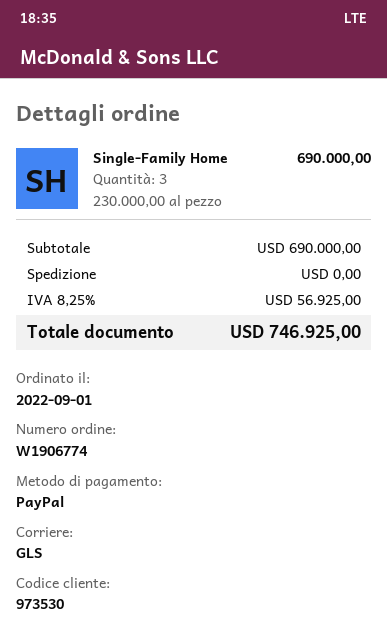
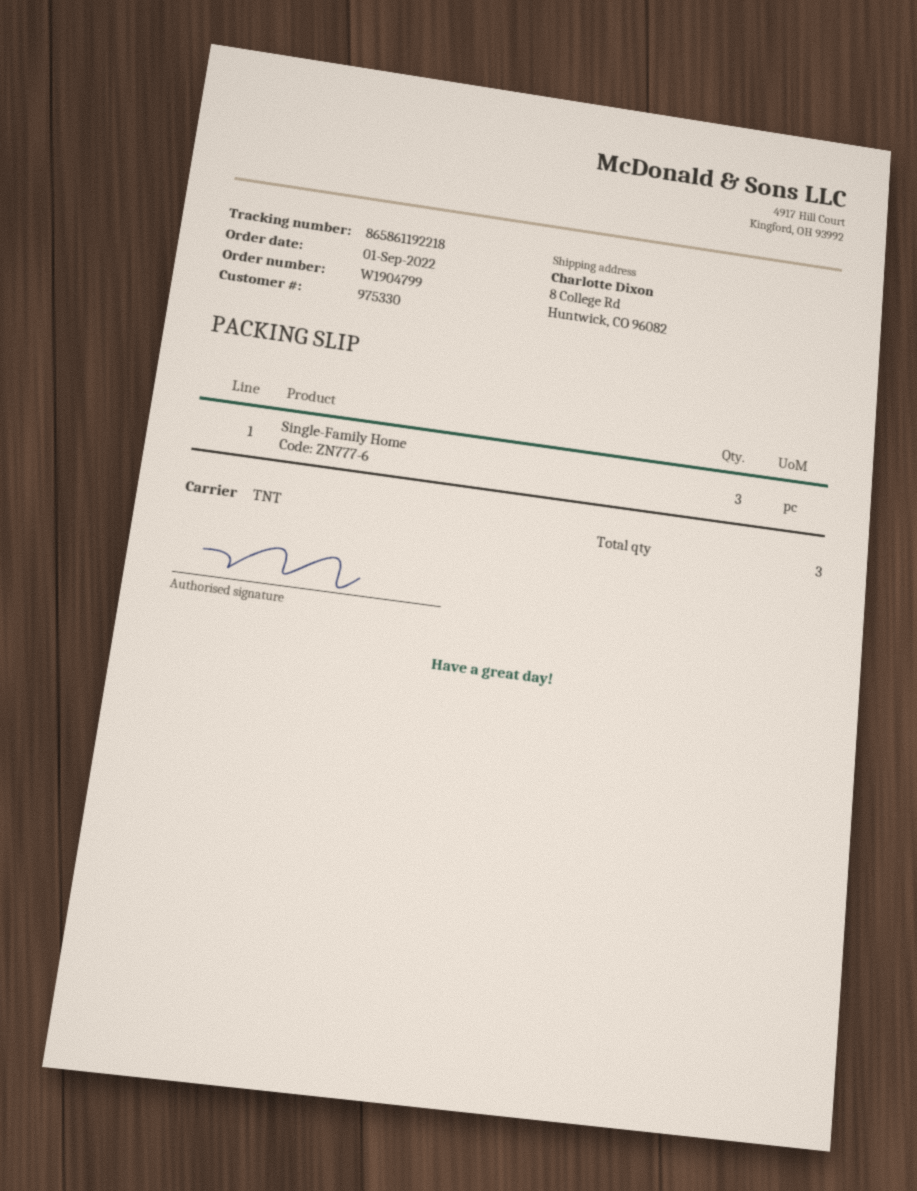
order number: W1906774 -> W1904799
customer number: 973530 -> 975330
shipping method: GLS -> TNT

